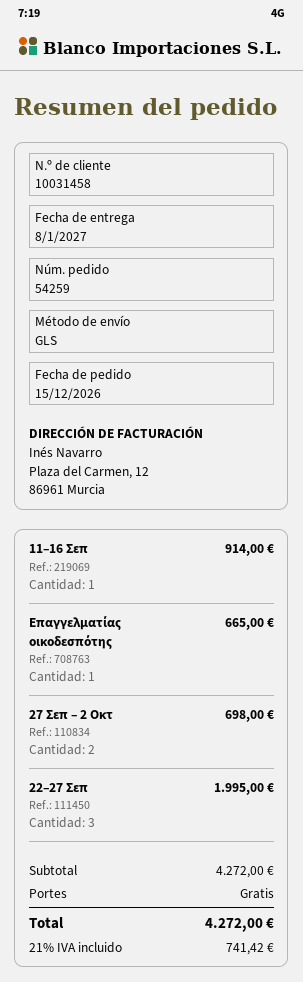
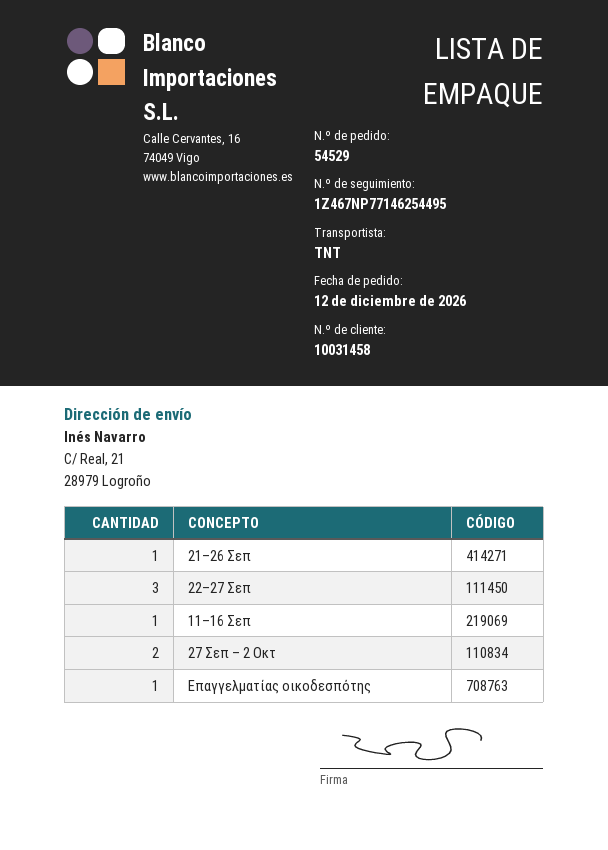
order number: 54259 -> 54529
order date: 2026-12-15 -> 2026-12-12
shipping method: GLS -> TNT
21–26 Σεπ: none -> 1

